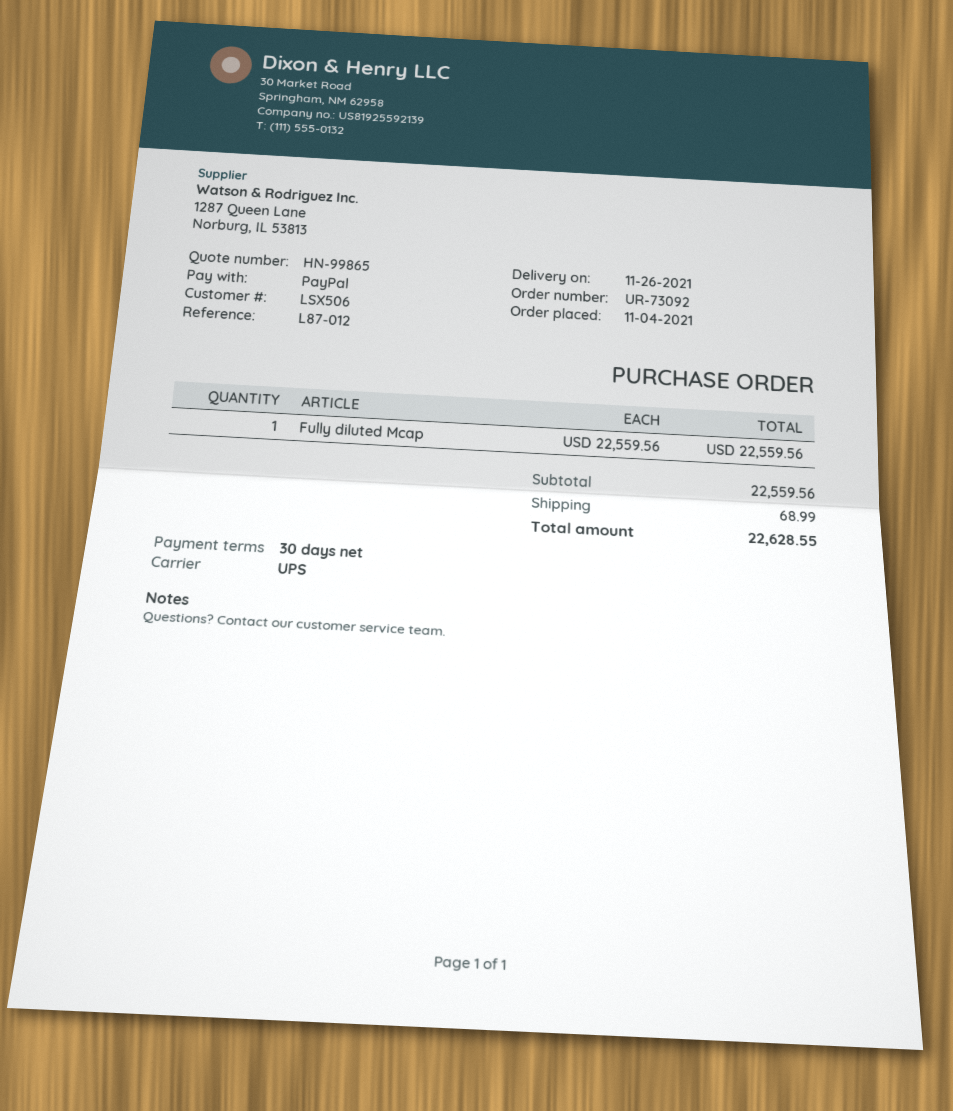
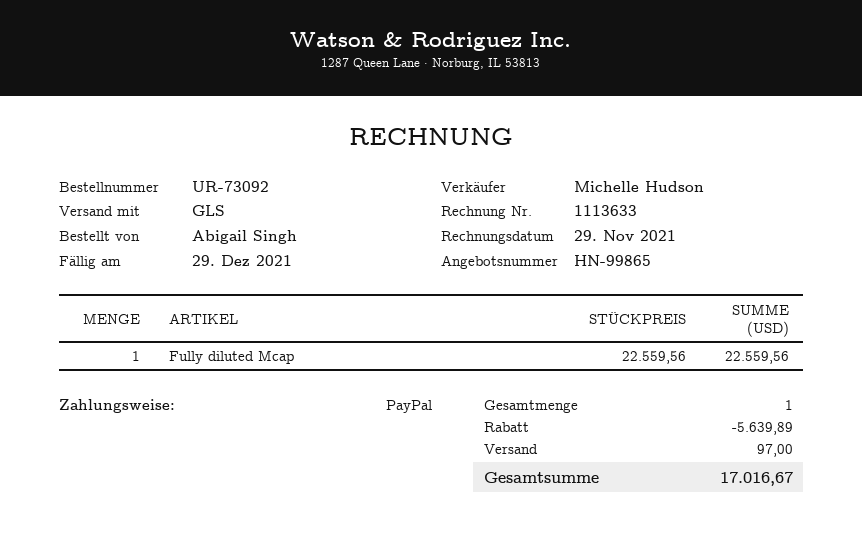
shipping method: UPS -> GLS
discount: none -> 5639.89
shipping: 68.99 -> 97.00
total: 22628.55 -> 17016.67

